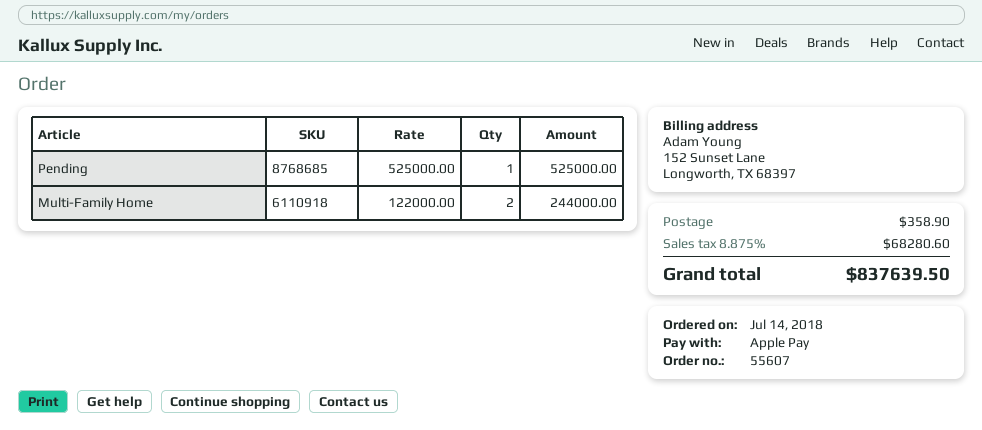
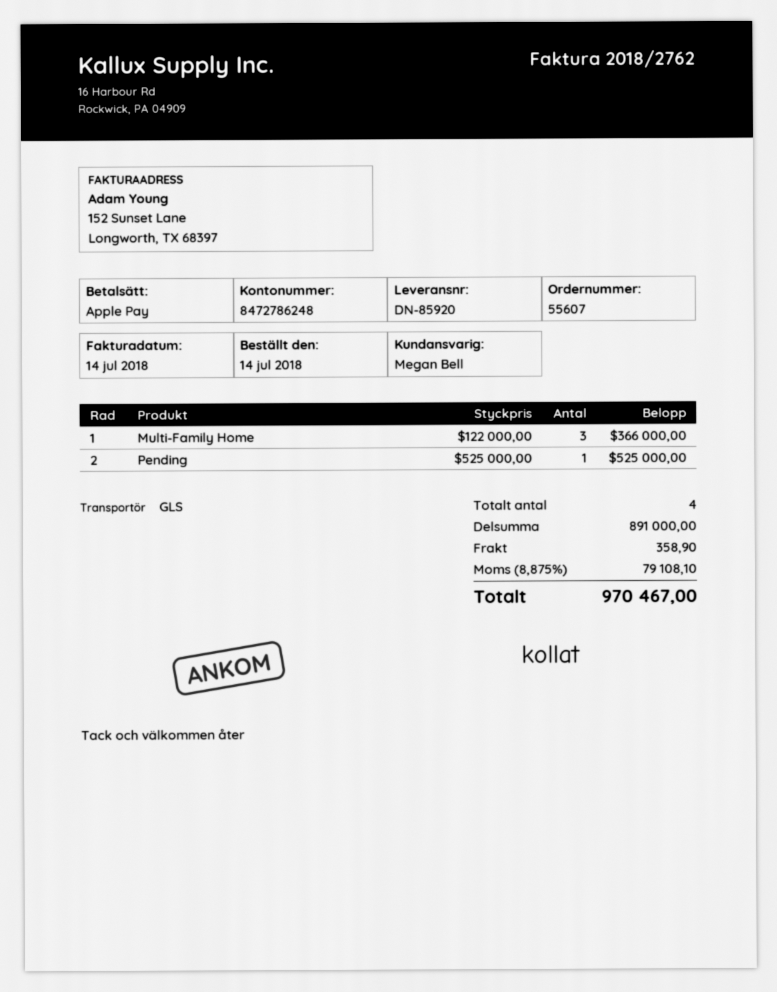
Multi-Family Home: 2 x 122000.00 = 244000.00 -> 3 x 122000.00 = 366000.00
tax: 8.875% = 68280.60 -> 8.875% = 79108.10
total: 837639.50 -> 970467.00

